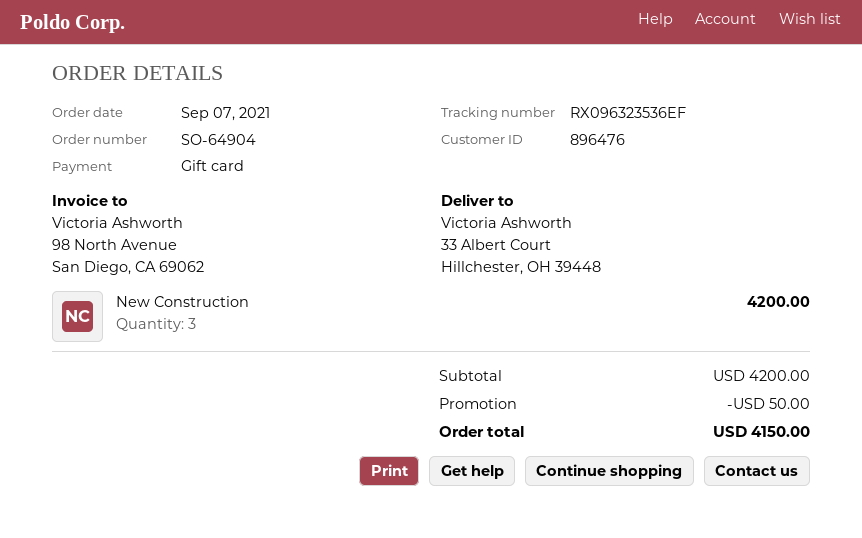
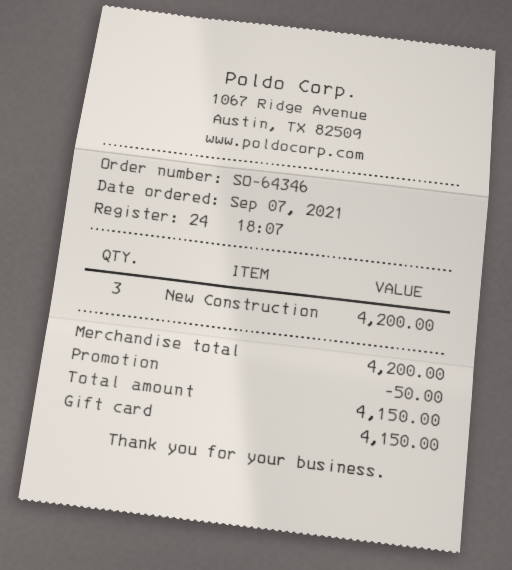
order number: SO-64904 -> SO-64346

